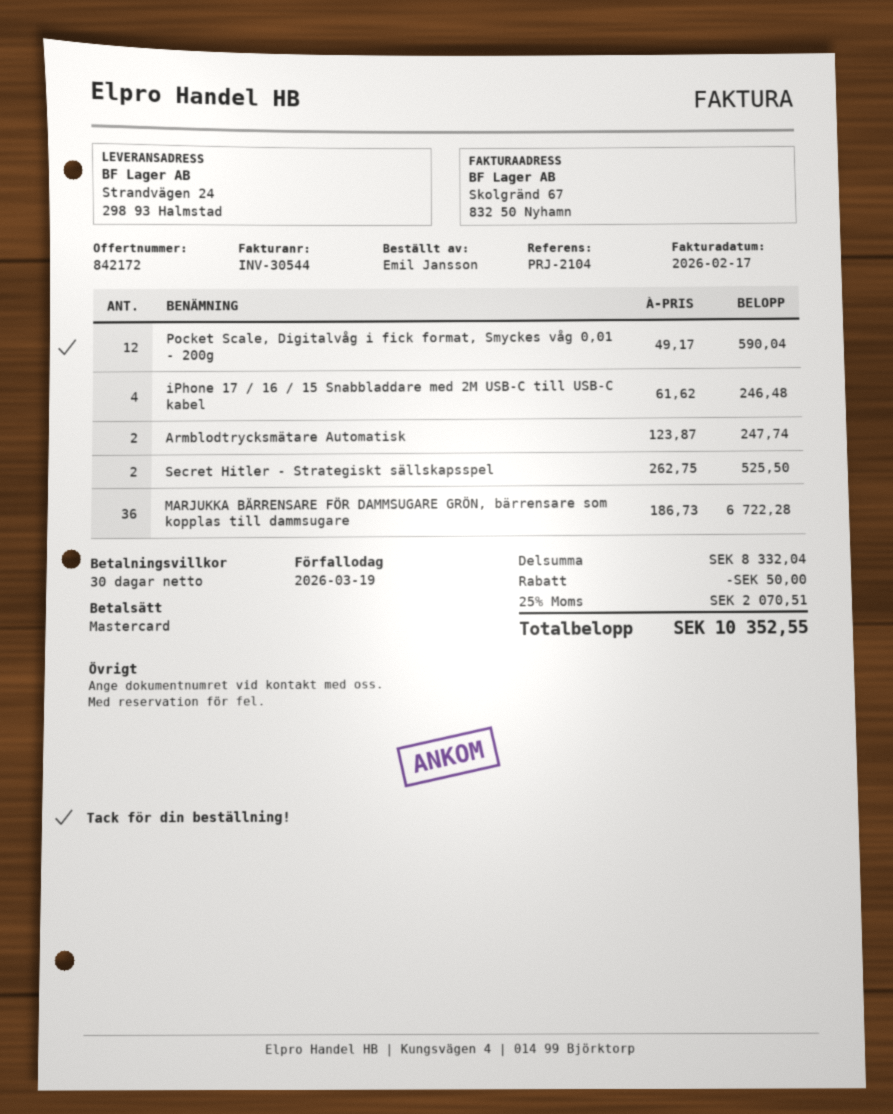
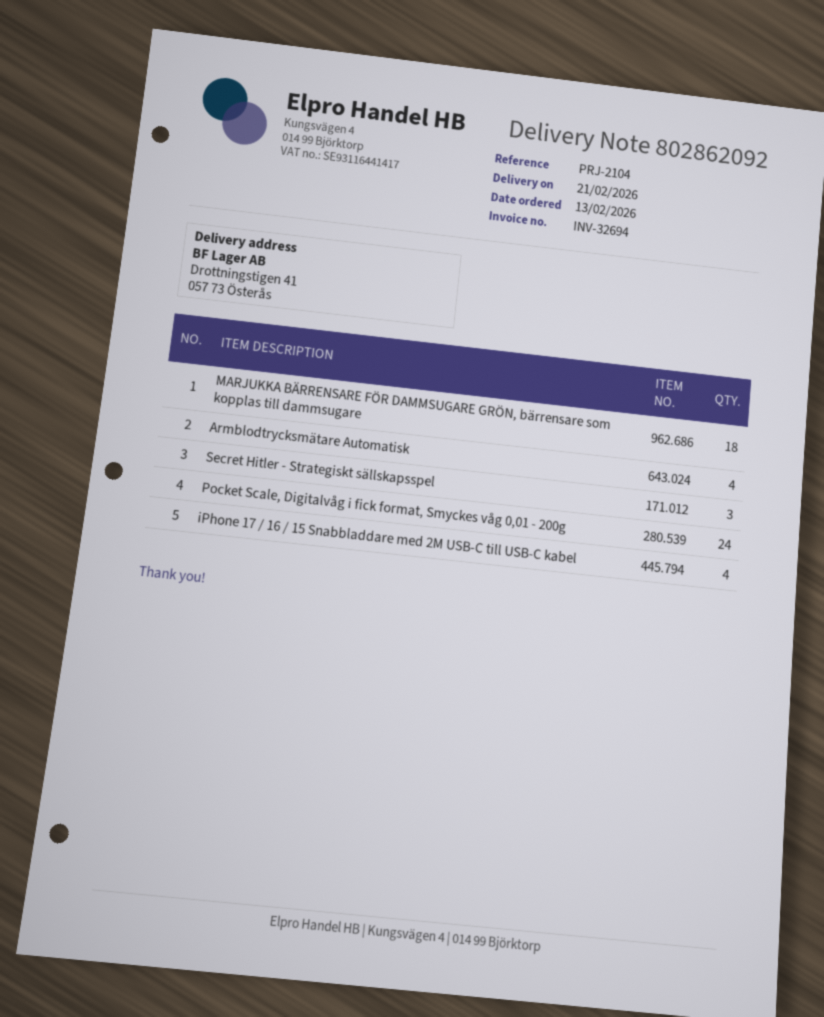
invoice number: INV-30544 -> INV-32694
ship to: Strandvägen 24, 298 93 Halmstad -> Drottningstigen 41, 057 73 Österås
Pocket Scale, Digitalvåg i fick format, Smyckes våg 0,01 - 200g: 12 -> 24
Armblodtrycksmätare Automatisk: 2 -> 4
Secret Hitler - Strategiskt sällskapsspel: 2 -> 3
MARJUKKA BÄRRENSARE FÖR DAMMSUGARE GRÖN, bärrensare som kopplas till dammsugare: 36 -> 18

